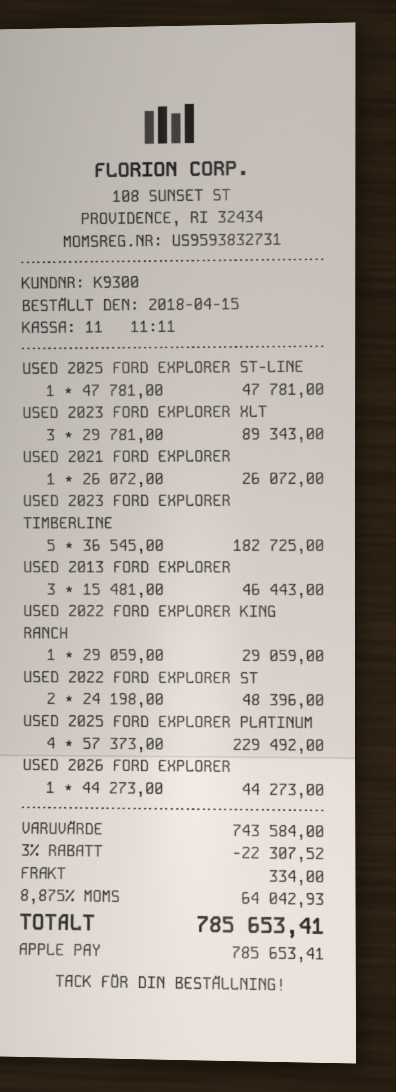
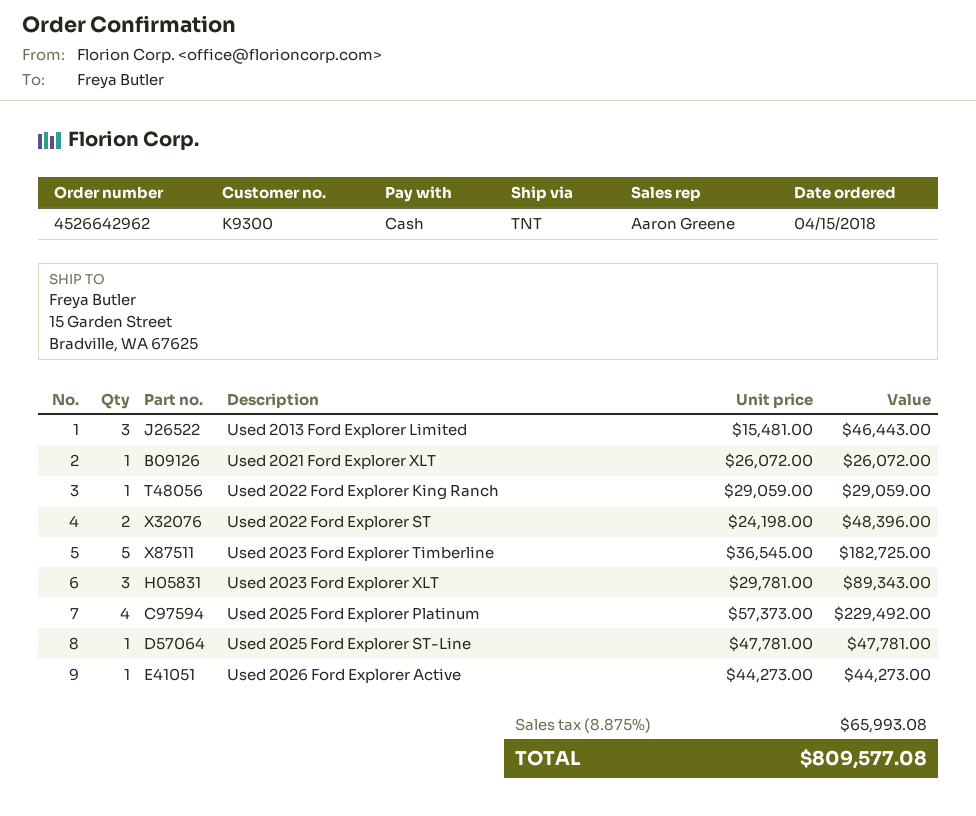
payment method: Apple Pay -> cash
discount: 3% = 22307.52 -> none
shipping: 334.00 -> none
tax: 8.875% = 64042.93 -> 8.875% = 65993.08
total: 785653.41 -> 809577.08

